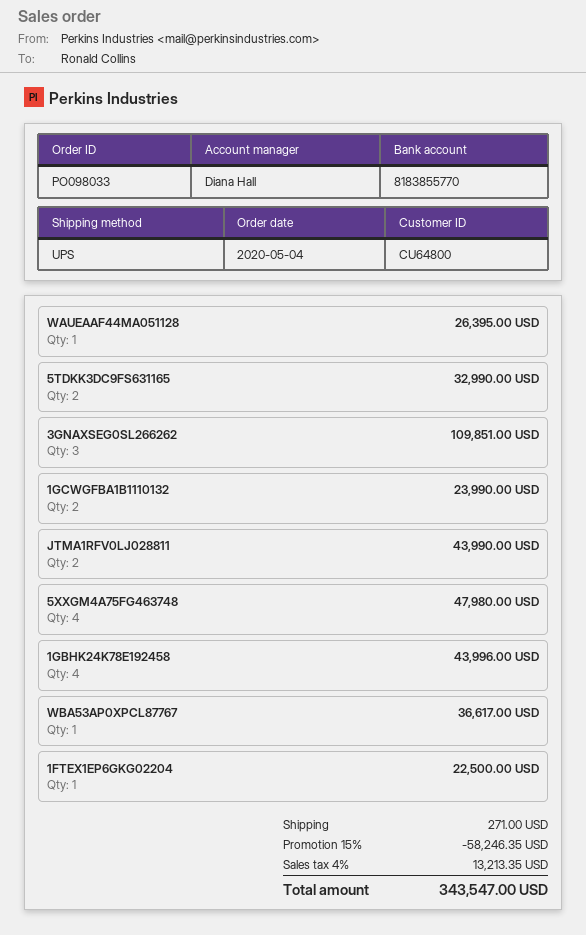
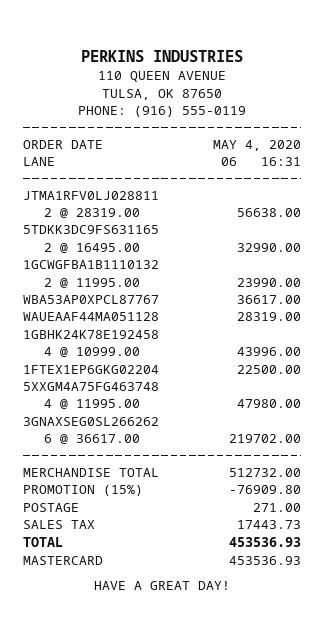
WAUEAAF44MA051128: 1 for 26395.00 -> 1 for 28319.00
3GNAXSEG0SL266262: 3 for 109851.00 -> 6 for 219702.00
JTMA1RFV0LJ028811: 2 for 43990.00 -> 2 for 56638.00
discount: 15% = 58246.35 -> 15% = 76909.80
tax: 13213.35 -> 17443.73
total: 343547.00 -> 453536.93

